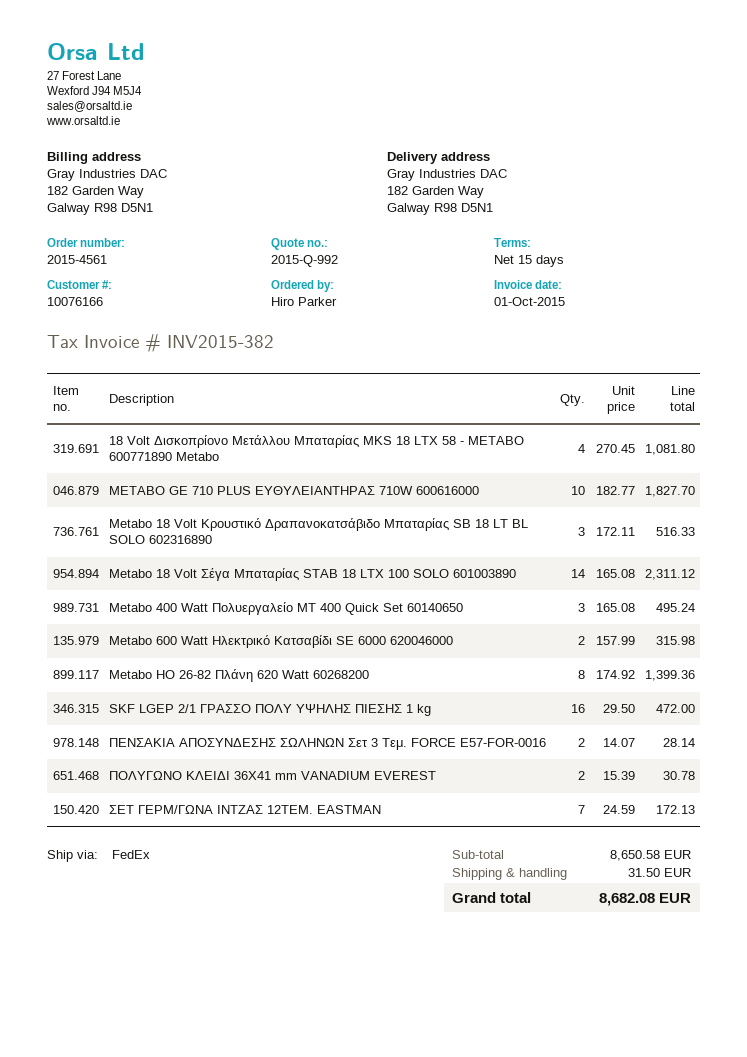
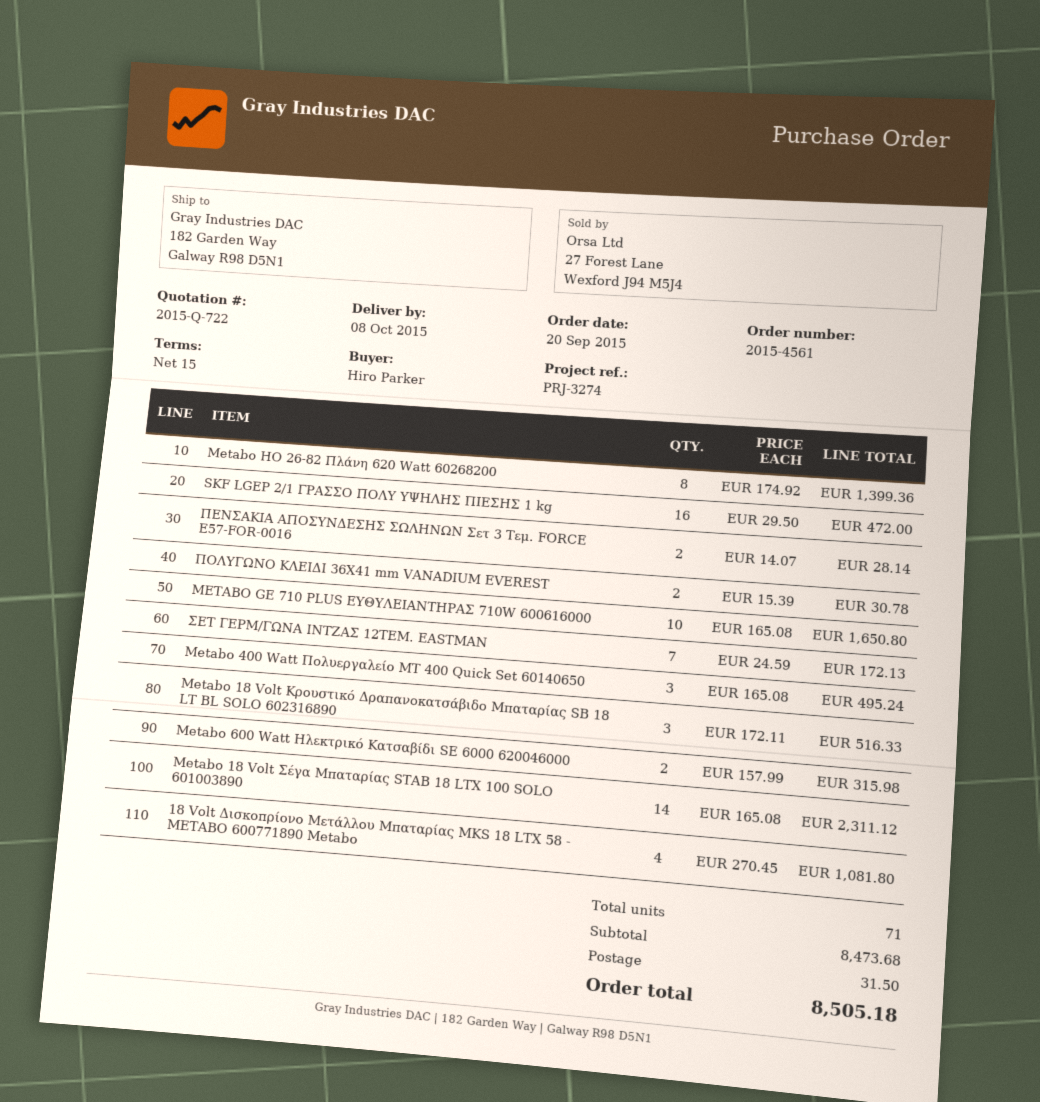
quote number: 2015-Q-992 -> 2015-Q-722
METABO GE 710 PLUS ΕΥΘΥΛΕΙΑΝΤΗΡΑΣ 710W 600616000: 10 x 182.77 = 1827.70 -> 10 x 165.08 = 1650.80
subtotal: 8650.58 -> 8473.68
total: 8682.08 -> 8505.18

